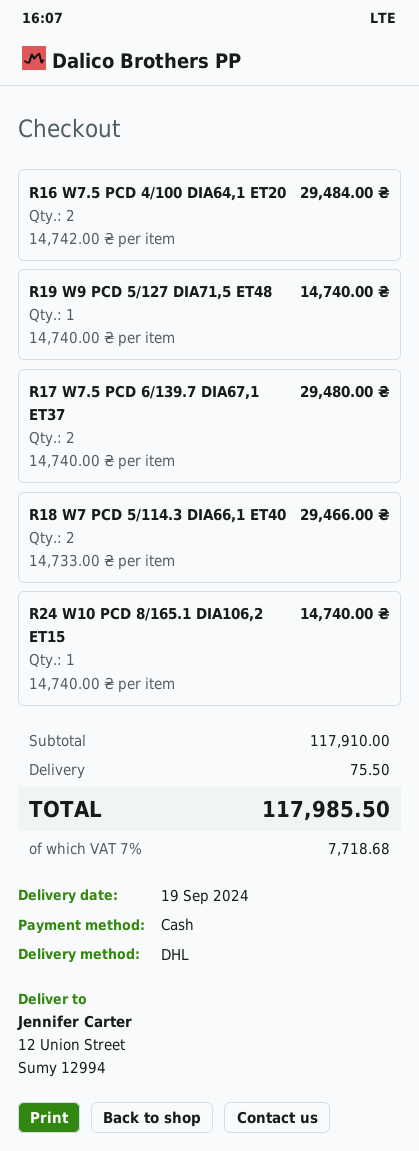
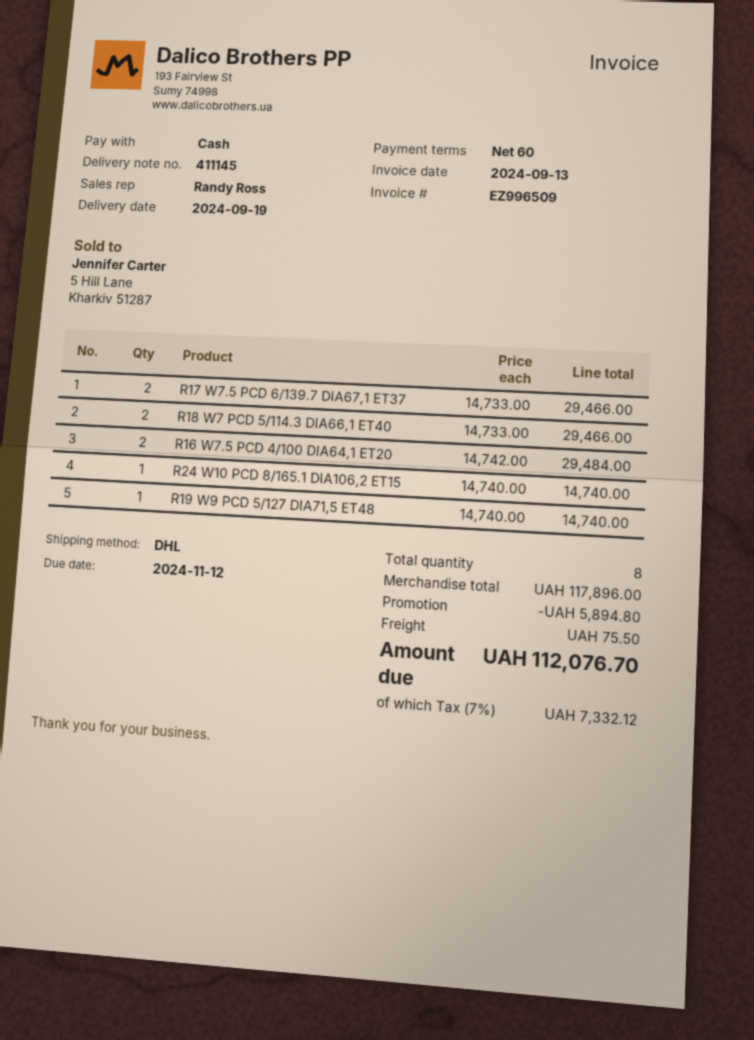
R17 W7.5 PCD 6/139.7 DIA67,1 ET37: 2 x 14740.00 = 29480.00 -> 2 x 14733.00 = 29466.00
subtotal: 117910.00 -> 117896.00
discount: none -> 5894.80
tax: 7% = 7718.68 -> 7% = 7332.12
total: 117985.50 -> 112076.70

